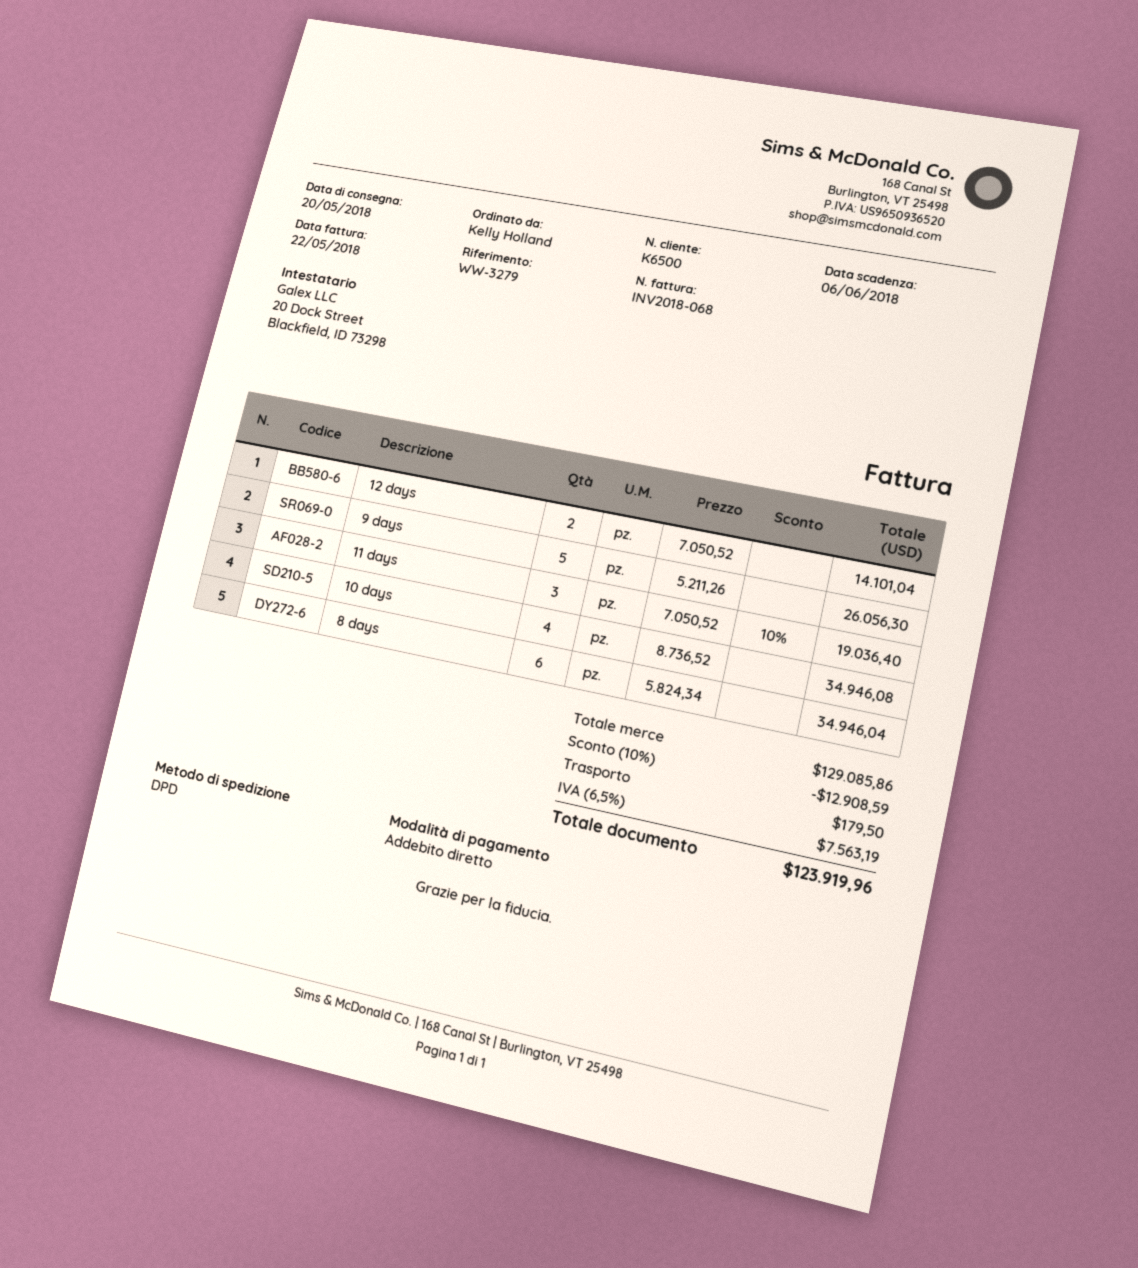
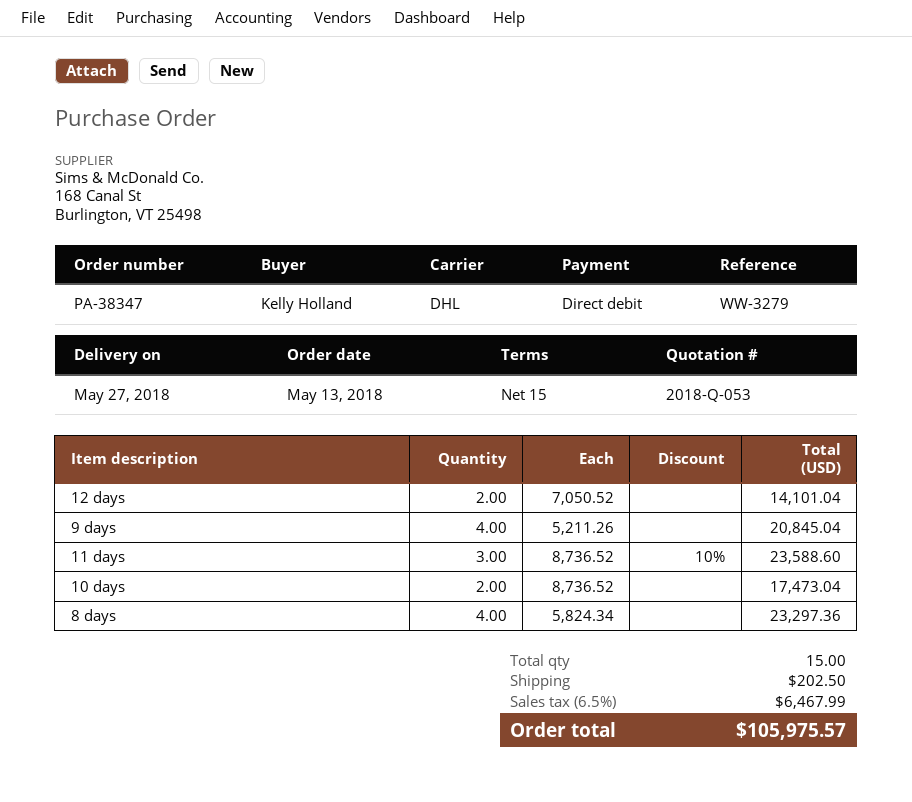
delivery date: 2018-05-20 -> 2018-05-27
shipping method: DPD -> DHL
9 days: 5 x 5211.26 = 26056.30 -> 4 x 5211.26 = 20845.04
11 days: 3 x 7050.52 - 10% = 19036.40 -> 3 x 8736.52 - 10% = 23588.60
10 days: 4 x 8736.52 = 34946.08 -> 2 x 8736.52 = 17473.04
8 days: 6 x 5824.34 = 34946.04 -> 4 x 5824.34 = 23297.36
discount: 10% = 12908.59 -> none
shipping: 179.50 -> 202.50
tax: 6.5% = 7563.19 -> 6.5% = 6467.99
total: 123919.96 -> 105975.57

